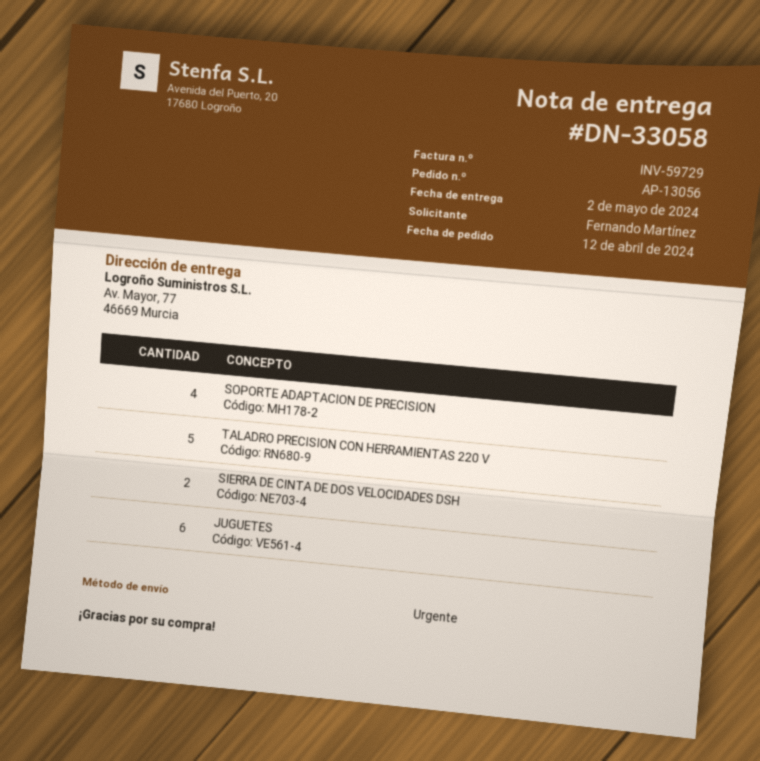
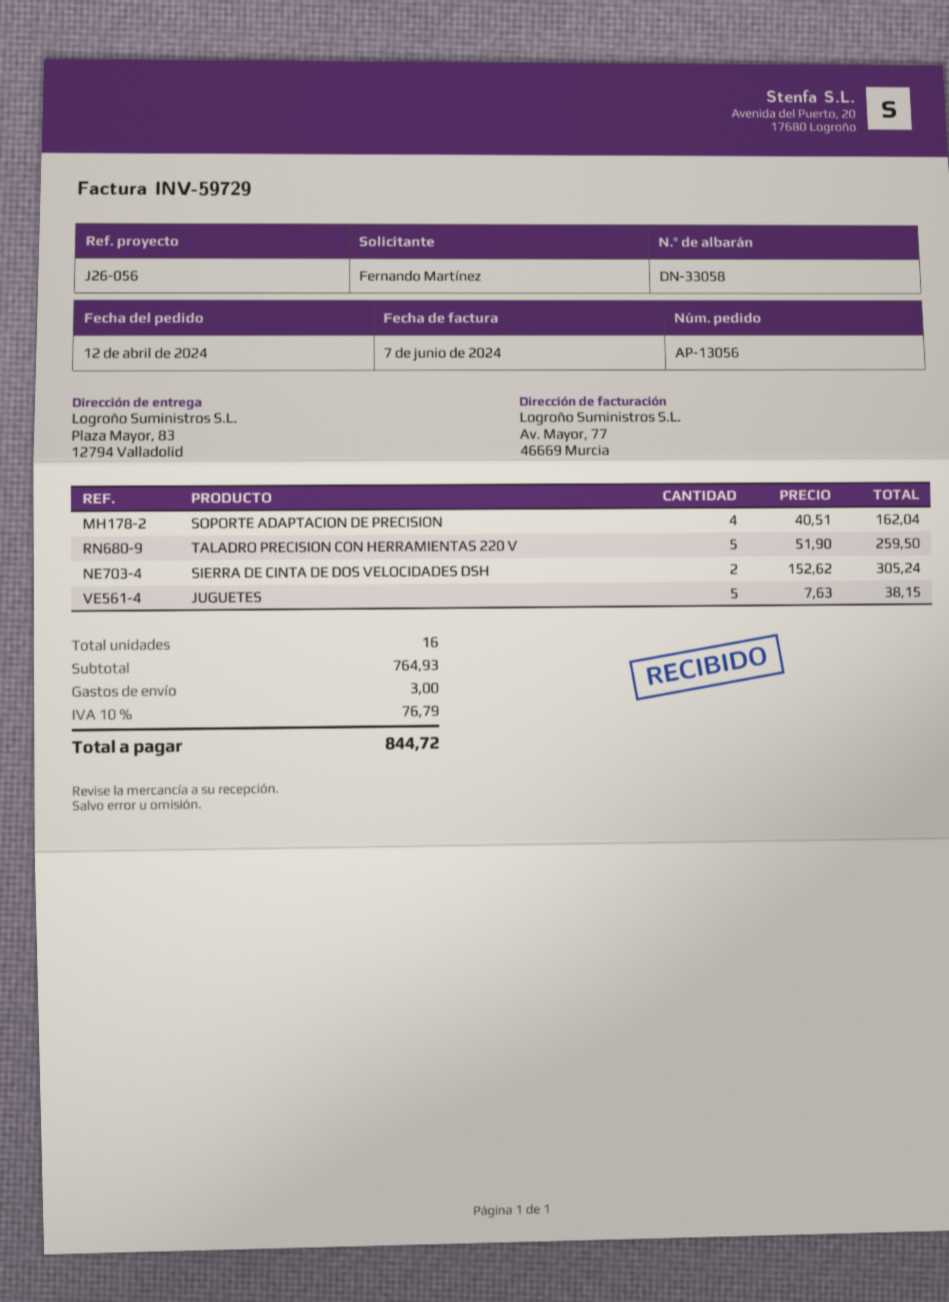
ship to: Av. Mayor, 77, 46669 Murcia -> Plaza Mayor, 83, 12794 Valladolid
JUGUETES: 6 -> 5

